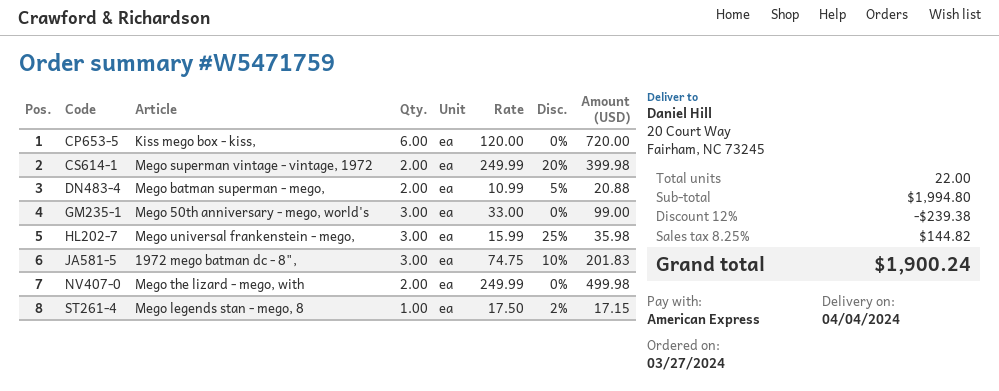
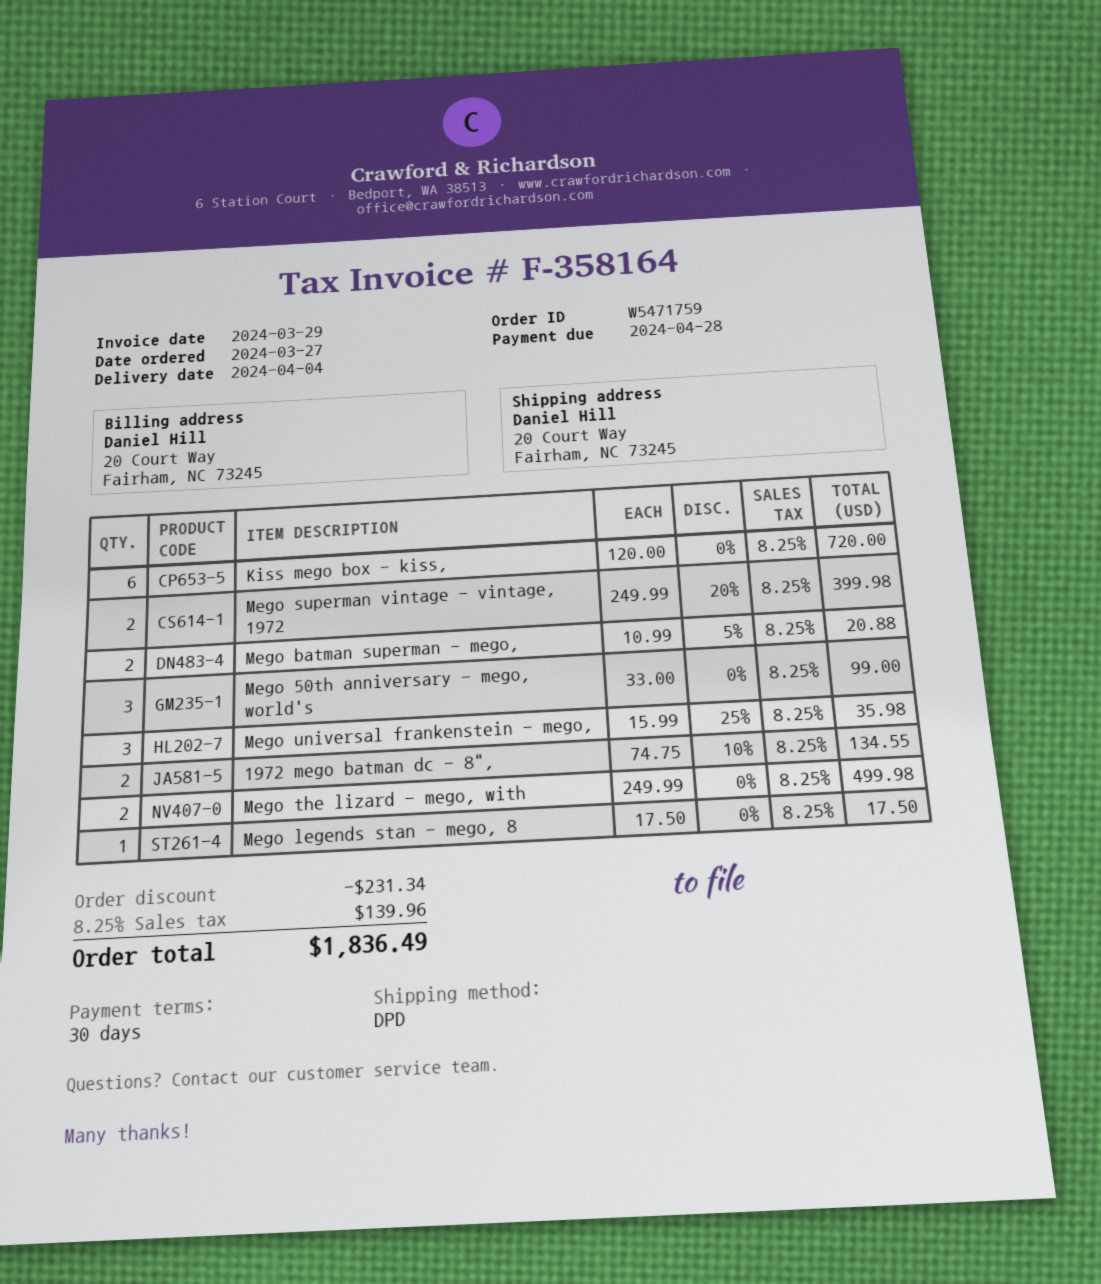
1972 mego batman dc - 8",: 3 x 74.75 - 10% = 201.83 -> 2 x 74.75 - 10% = 134.55
Mego legends stan - mego, 8: 1 x 17.50 - 2% = 17.15 -> 1 x 17.50 = 17.50
discount: 239.38 -> 231.34
tax: 8.25% = 144.82 -> 8.25% = 139.96
total: 1900.24 -> 1836.49

